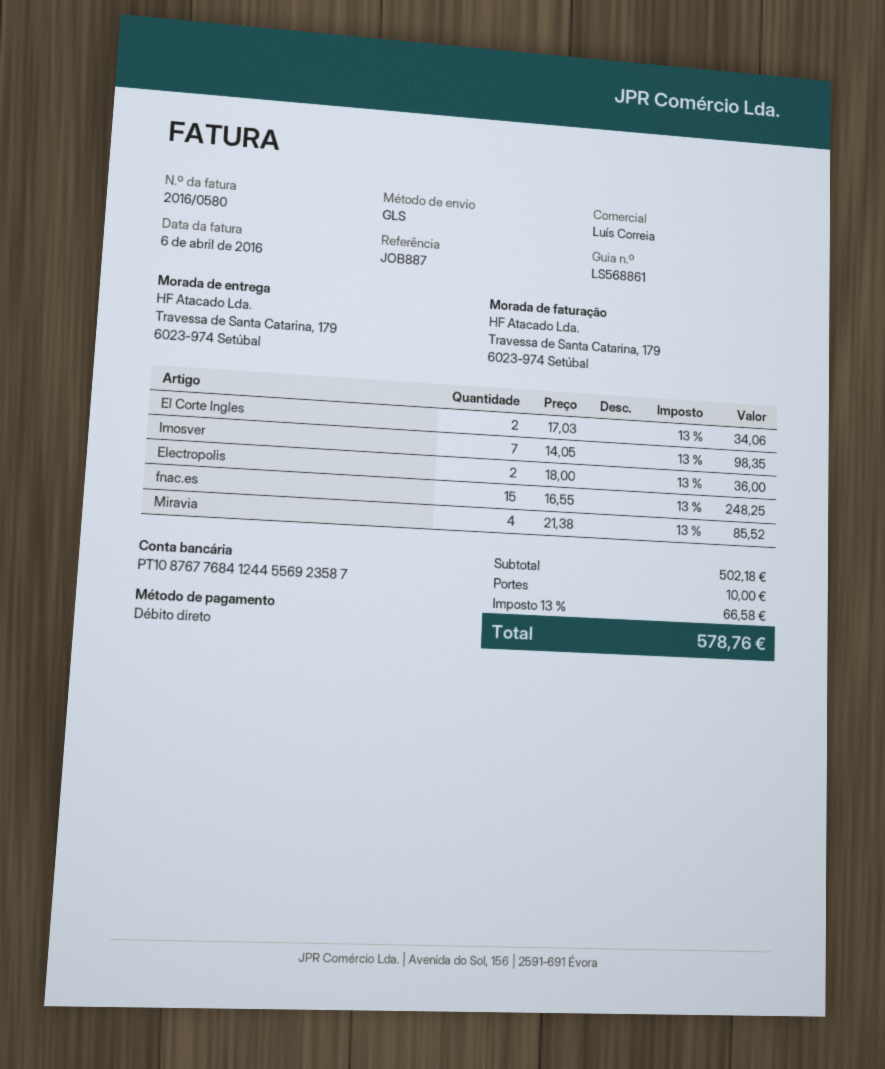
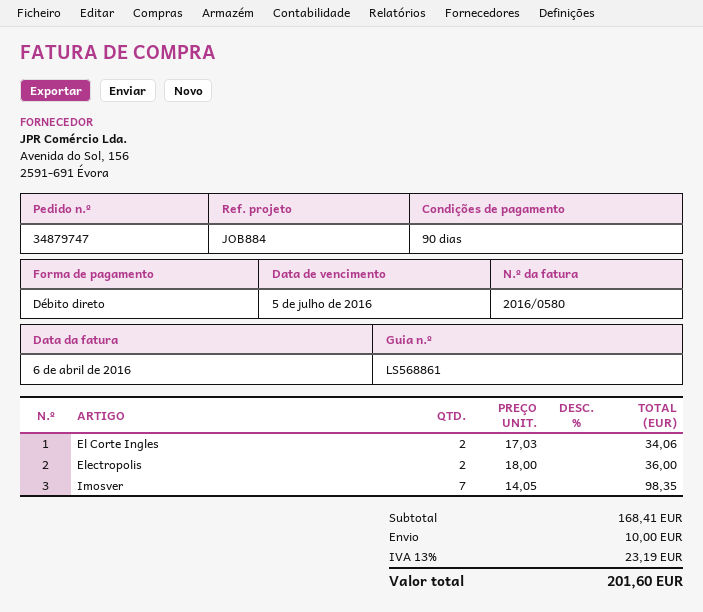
reference: JOB887 -> JOB884
fnac.es: 15 x 16.55 = 248.25 -> none
Miravia: 4 x 21.38 = 85.52 -> none
subtotal: 502.18 -> 168.41
tax: 13% = 66.58 -> 13% = 23.19
total: 578.76 -> 201.60

